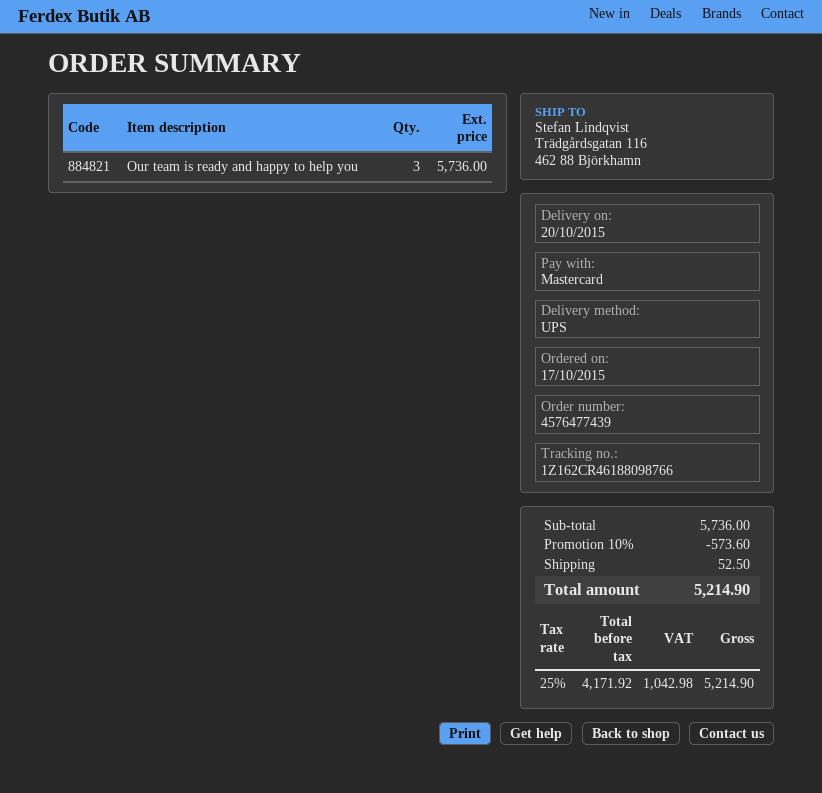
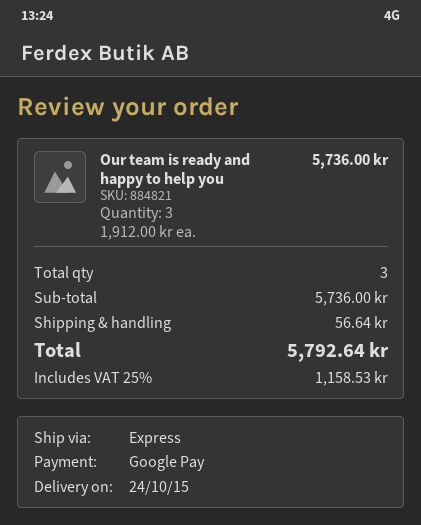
delivery date: 2015-10-20 -> 2015-10-24
payment method: Mastercard -> Google Pay
shipping method: UPS -> express
discount: 10% = 573.60 -> none
shipping: 52.50 -> 56.64
tax: 25% = 1042.98 -> 25% = 1158.53
total: 5214.90 -> 5792.64

